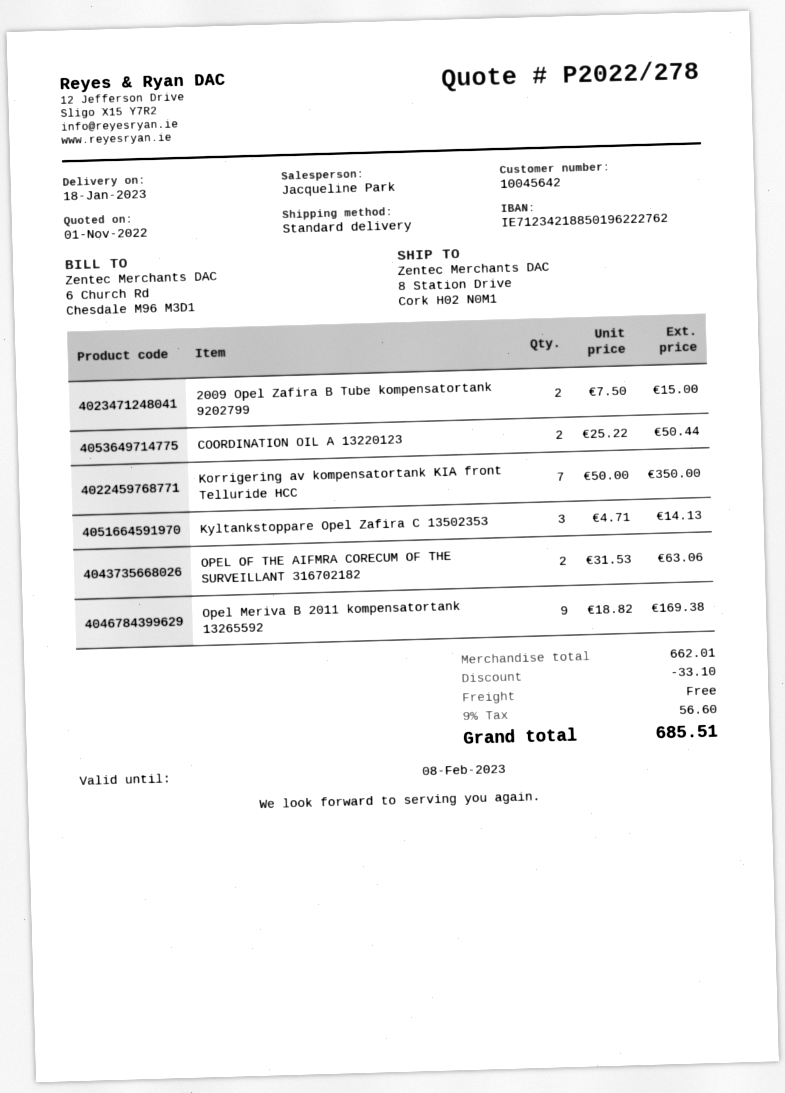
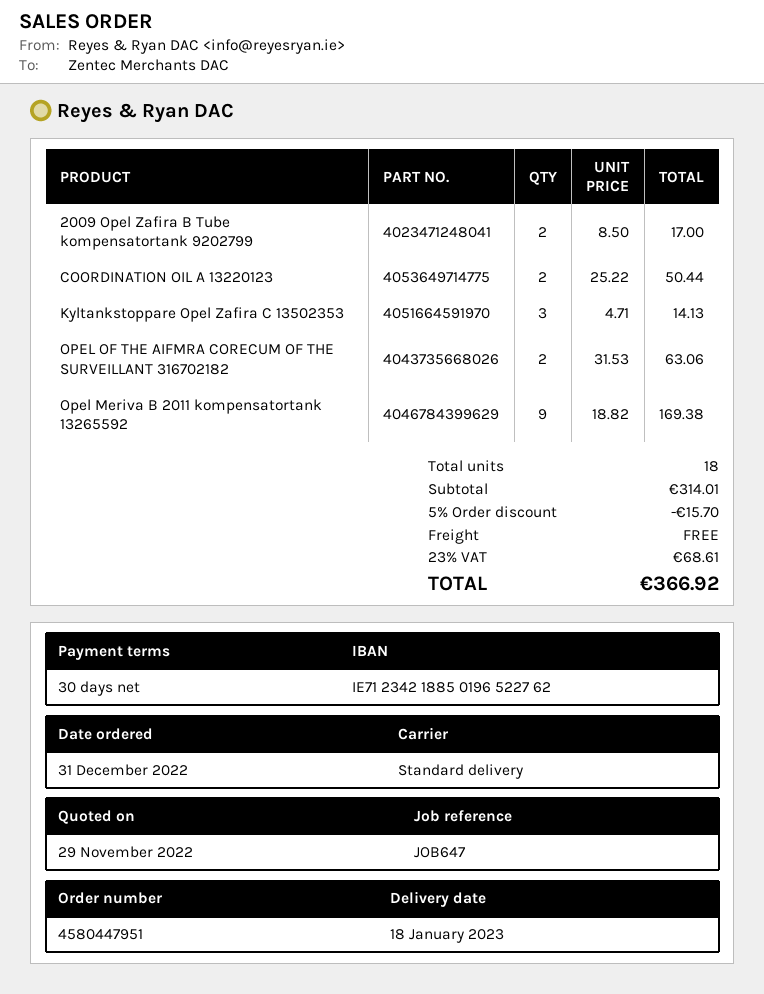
quote date: 2022-11-01 -> 2022-11-29
bank account: IE71234218850196222762 -> IE71234218850196522762
2009 Opel Zafira B Tube kompensatortank 9202799: 2 x 7.50 = 15.00 -> 2 x 8.50 = 17.00
Korrigering av kompensatortank KIA front Telluride HCC: 7 x 50.00 = 350.00 -> none
subtotal: 662.01 -> 314.01
discount: 33.10 -> 15.70
tax: 9% = 56.60 -> 23% = 68.61
total: 685.51 -> 366.92

